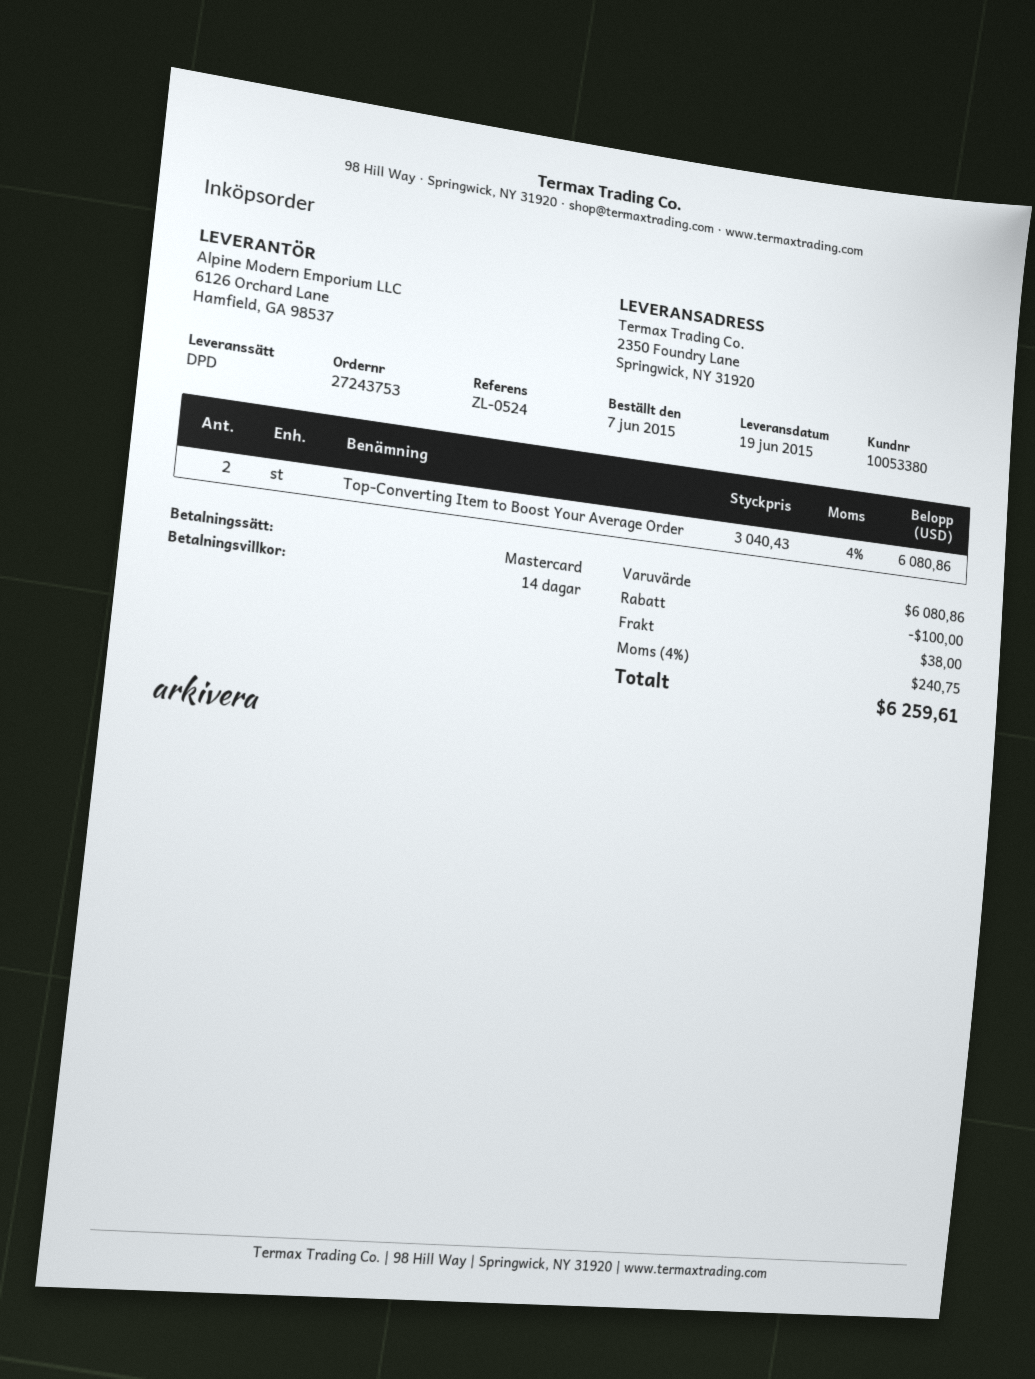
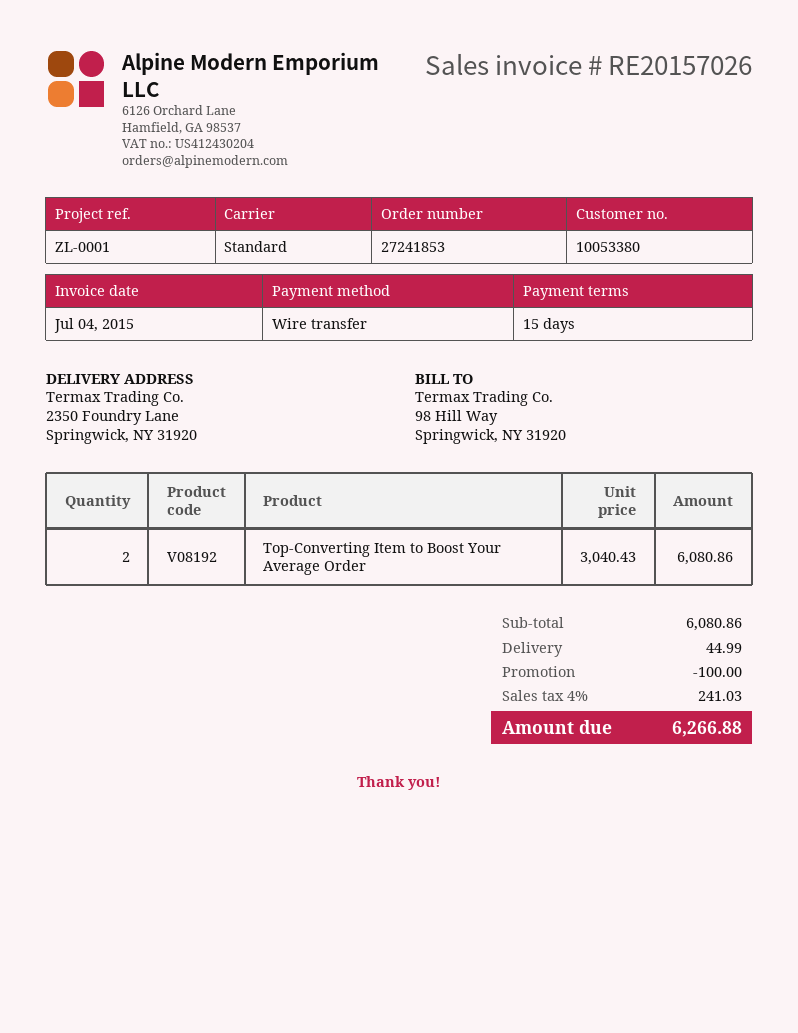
order number: 27243753 -> 27241853
payment terms: 14 days -> 15 days
reference: ZL-0524 -> ZL-0001
payment method: Mastercard -> bank transfer
shipping method: DPD -> standard
shipping: 38.00 -> 44.99
tax: 4% = 240.75 -> 4% = 241.03
total: 6259.61 -> 6266.88

